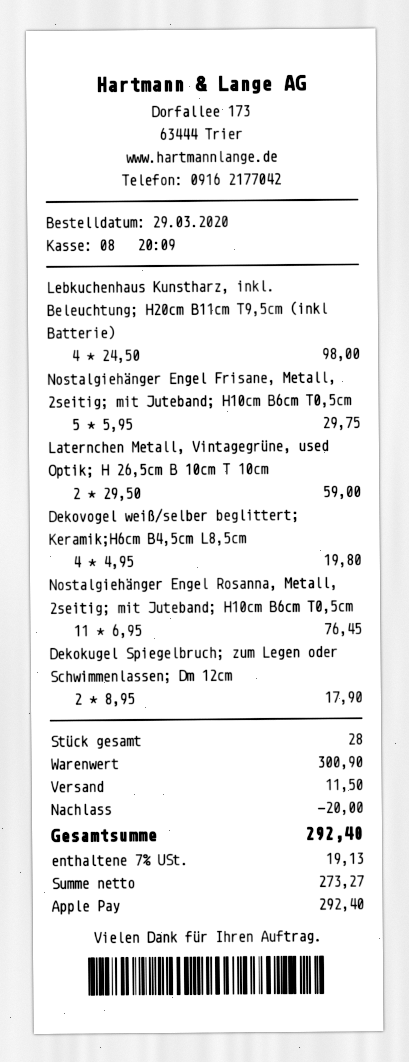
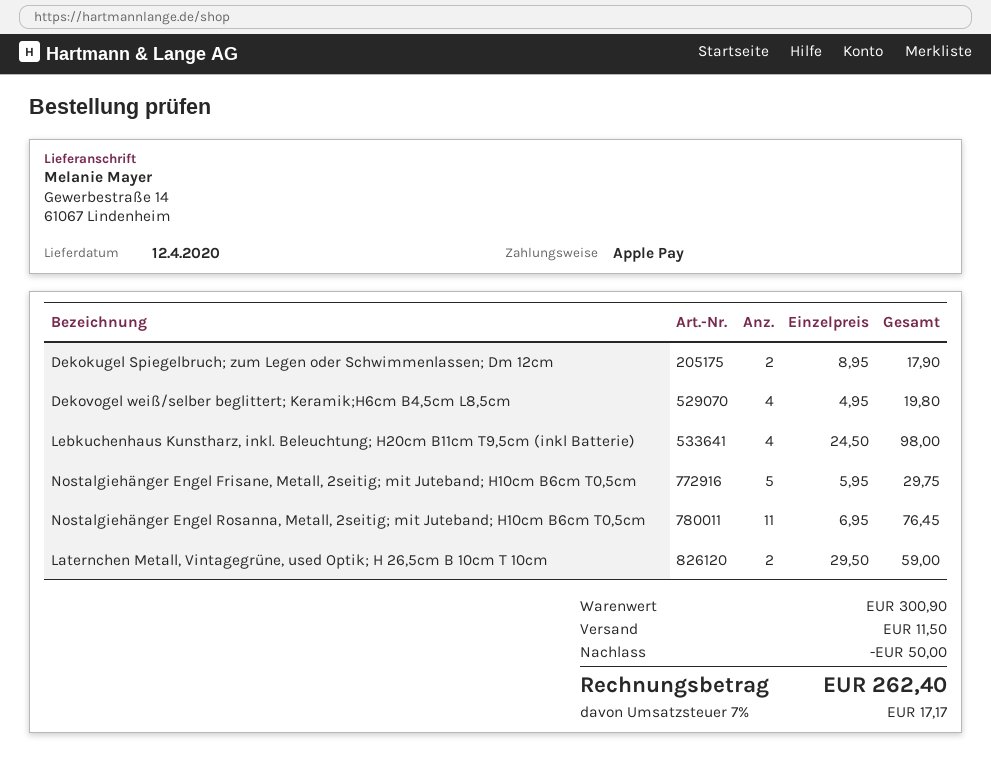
discount: 20.00 -> 50.00
tax: 7% = 19.13 -> 7% = 17.17
total: 292.40 -> 262.40

